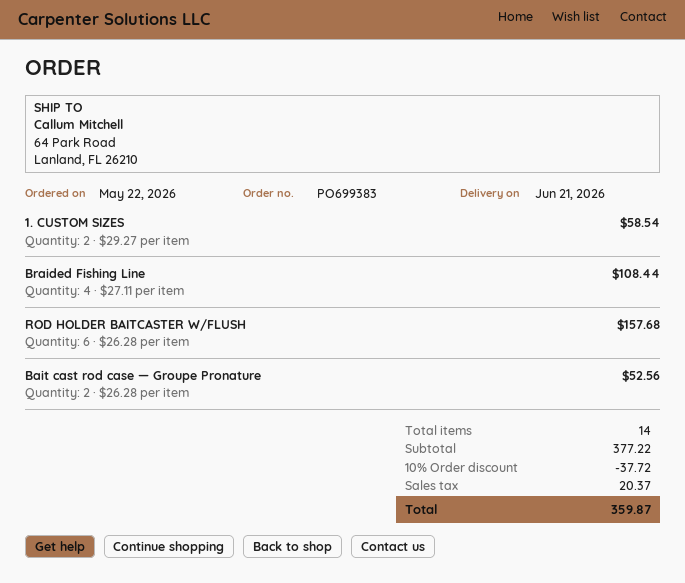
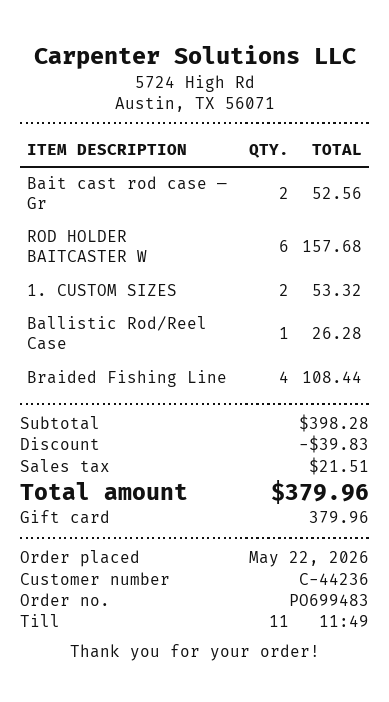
order number: PO699383 -> PO699483
1. CUSTOM SIZES: 2 for 58.54 -> 2 for 53.32
Ballistic Rod/Reel Case: none -> 1 for 26.28
subtotal: 377.22 -> 398.28
discount: 37.72 -> 39.83
tax: 20.37 -> 21.51
total: 359.87 -> 379.96

